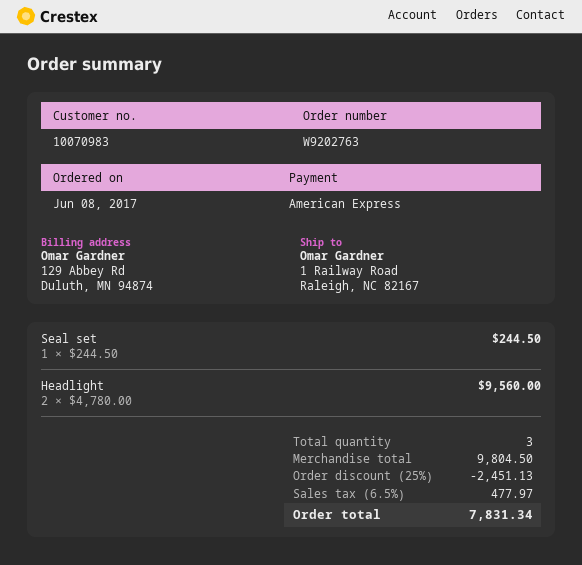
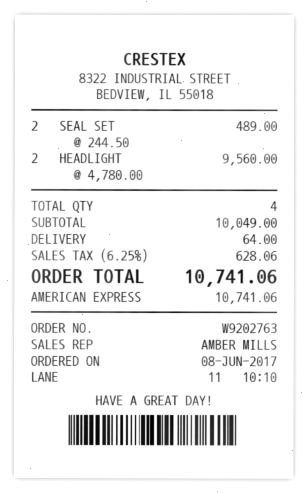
Seal set: 1 x 244.50 = 244.50 -> 2 x 244.50 = 489.00
total quantity: 3 -> 4
subtotal: 9804.50 -> 10049.00
discount: 25% = 2451.13 -> none
shipping: none -> 64.00
tax: 6.5% = 477.97 -> 6.25% = 628.06
total: 7831.34 -> 10741.06

